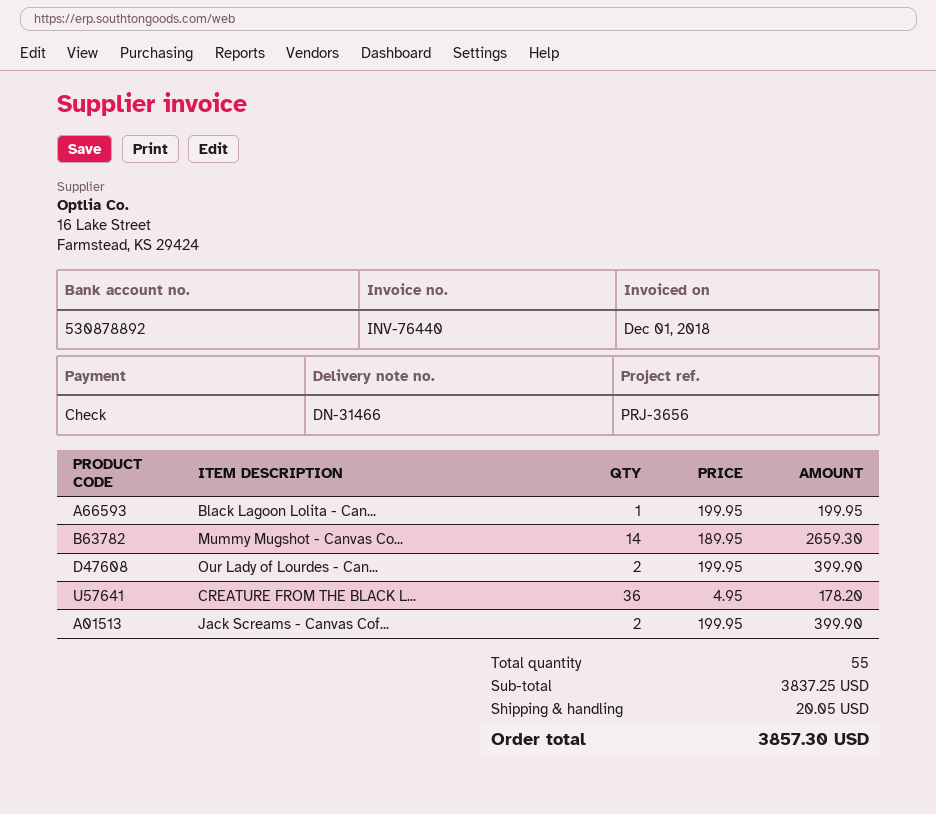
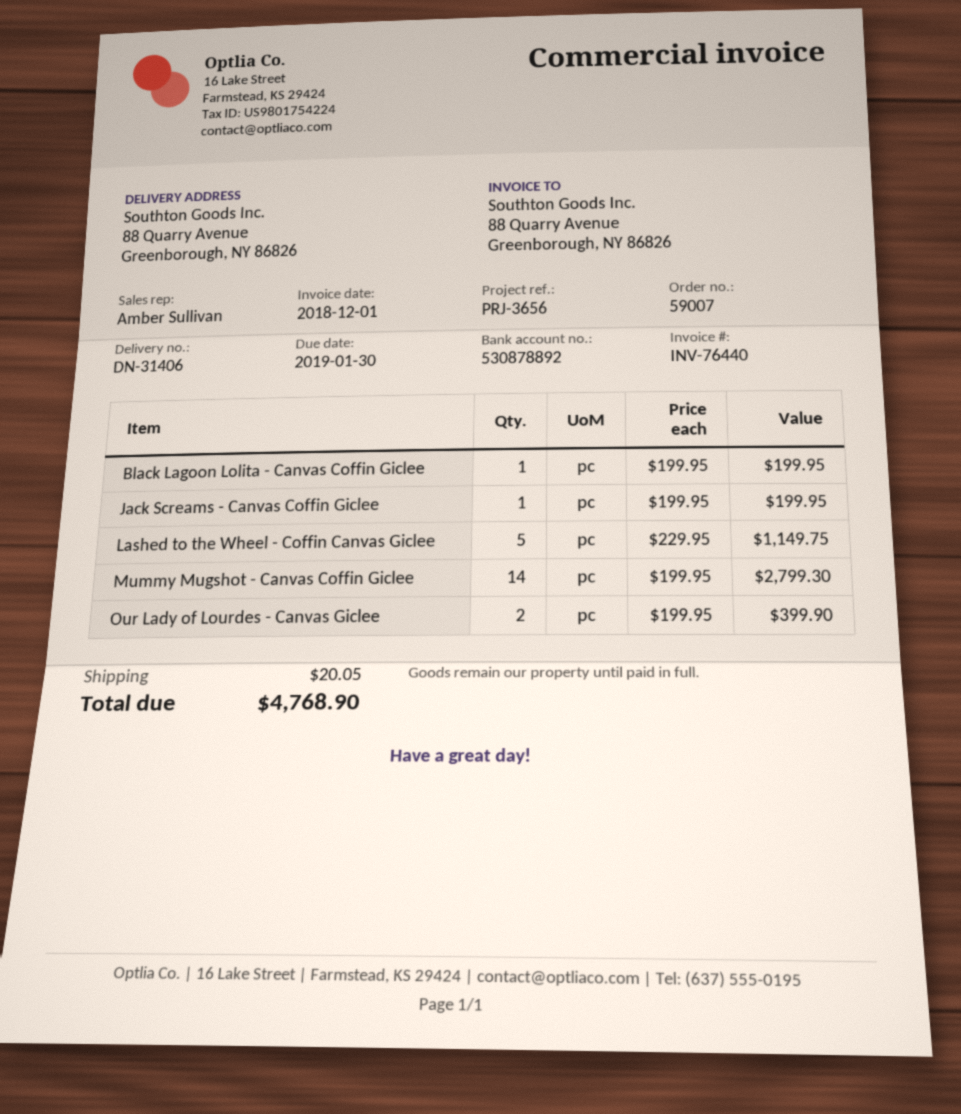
delivery note number: DN-31466 -> DN-31406
Mummy Mugshot - Canvas Co...: 14 x 189.95 = 2659.30 -> 14 x 199.95 = 2799.30
CREATURE FROM THE BLACK L...: 36 x 4.95 = 178.20 -> none
Jack Screams - Canvas Cof...: 2 x 199.95 = 399.90 -> 1 x 199.95 = 199.95
Lashed to the Wheel - Coffin Canvas Giclee: none -> 5 x 229.95 = 1149.75
total: 3857.30 -> 4768.90

